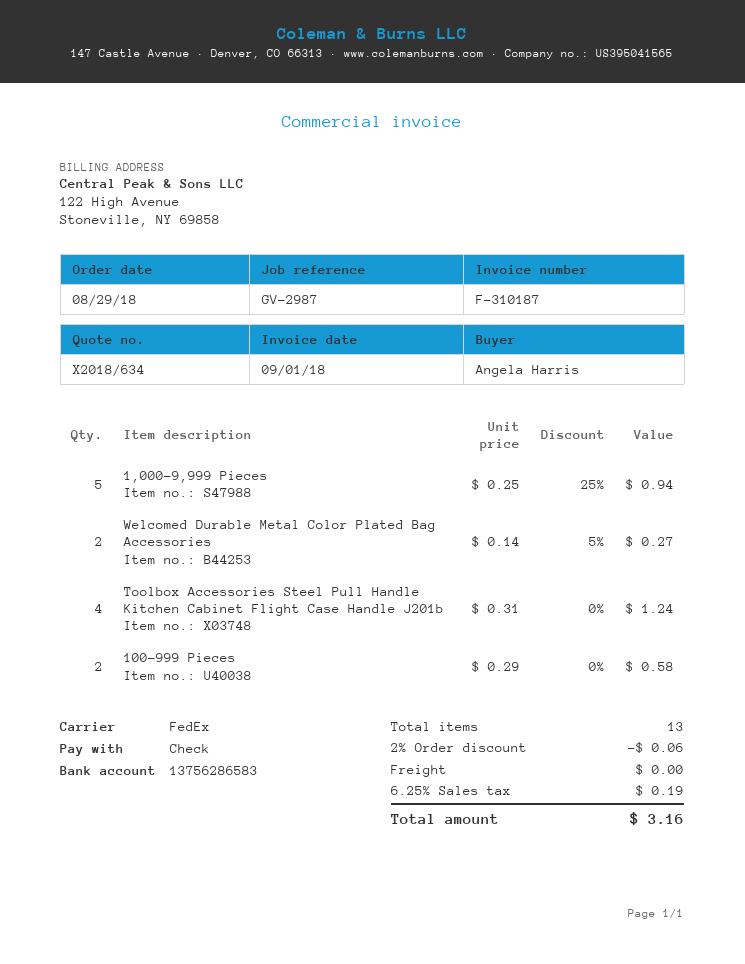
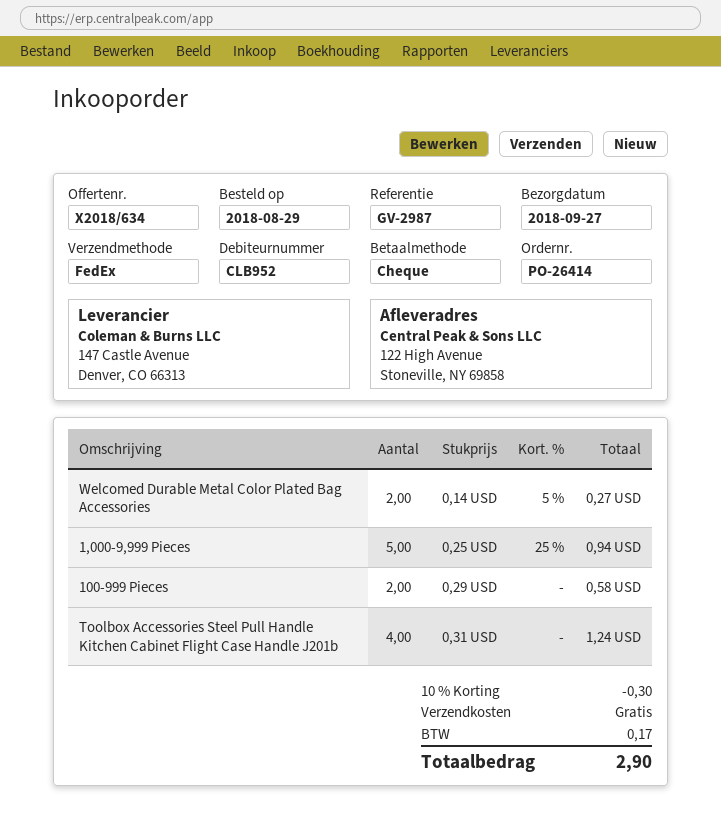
discount: 2% = 0.06 -> 10% = 0.30
tax: 0.19 -> 0.17
total: 3.16 -> 2.90

